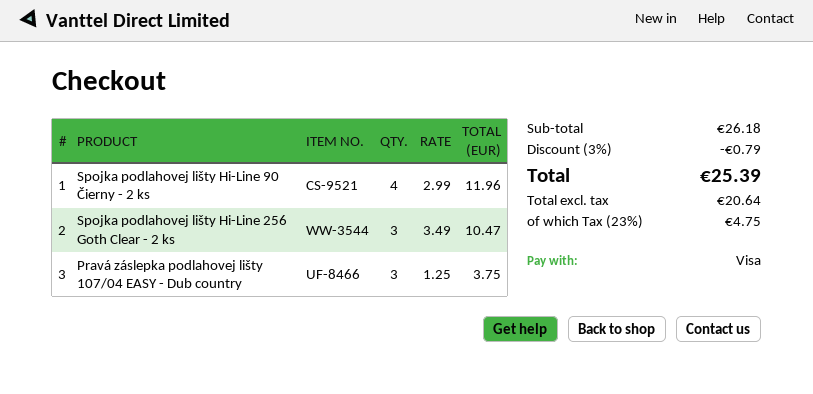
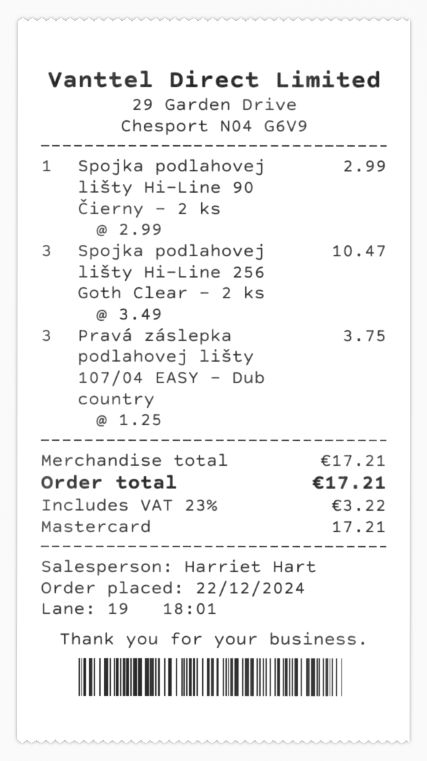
payment method: Visa -> Mastercard
Spojka podlahovej lišty Hi-Line 90 Čierny - 2 ks: 4 x 2.99 = 11.96 -> 1 x 2.99 = 2.99
subtotal: 26.18 -> 17.21
discount: 3% = 0.79 -> none
tax: 23% = 4.75 -> 23% = 3.22
total: 25.39 -> 17.21

